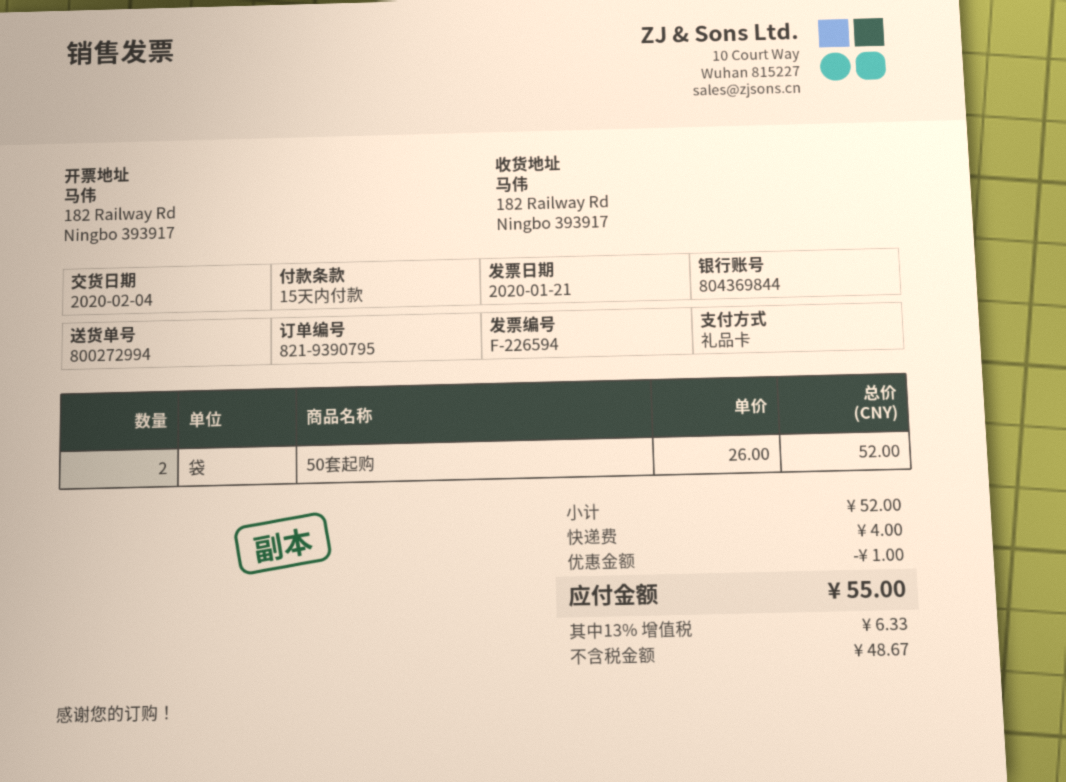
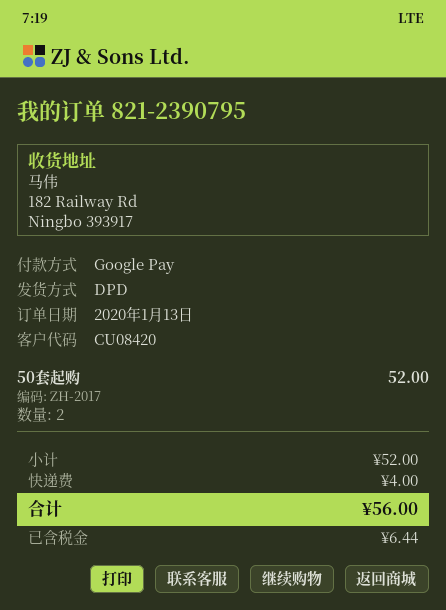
order number: 821-9390795 -> 821-2390795
payment method: gift card -> Google Pay
discount: 1.00 -> none
tax: 6.33 -> 6.44
total: 55.00 -> 56.00

